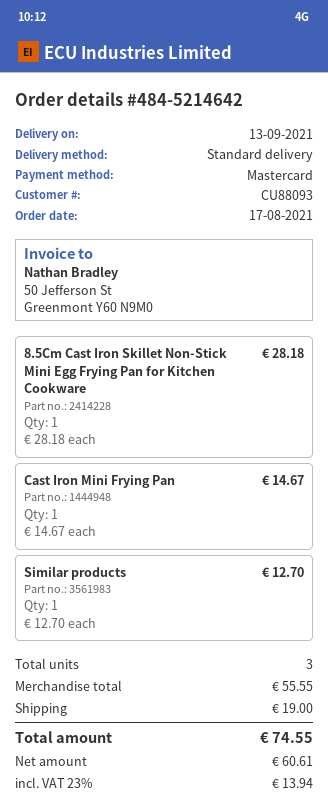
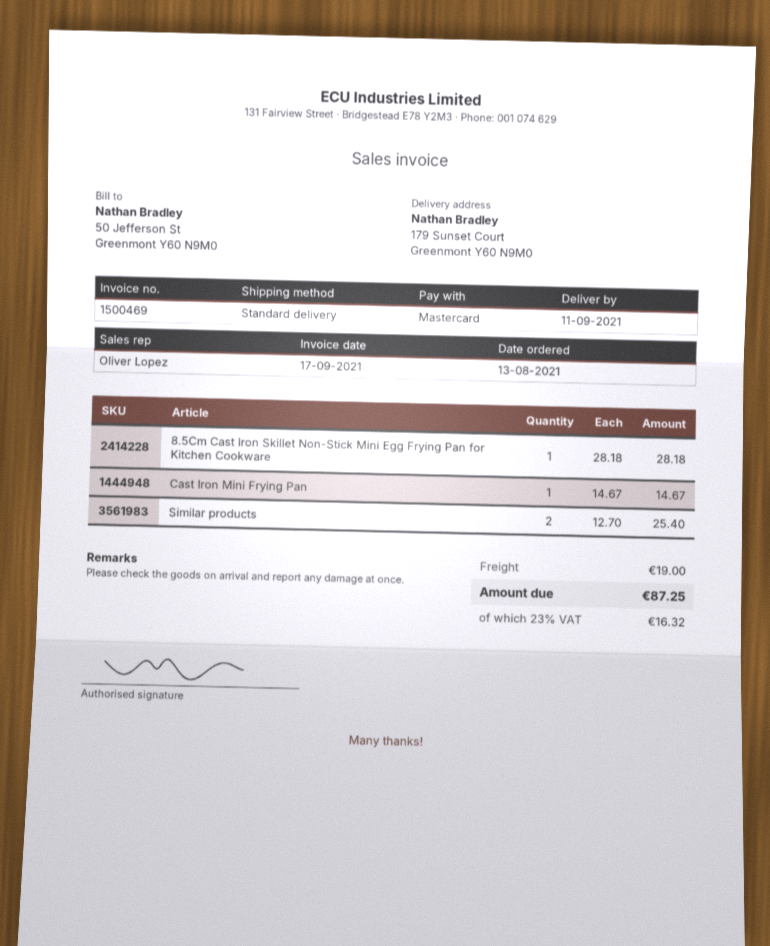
order date: 2021-08-17 -> 2021-08-13
delivery date: 2021-09-13 -> 2021-09-11
Similar products: 1 x 12.70 = 12.70 -> 2 x 12.70 = 25.40
tax: 23% = 13.94 -> 23% = 16.32
total: 74.55 -> 87.25

